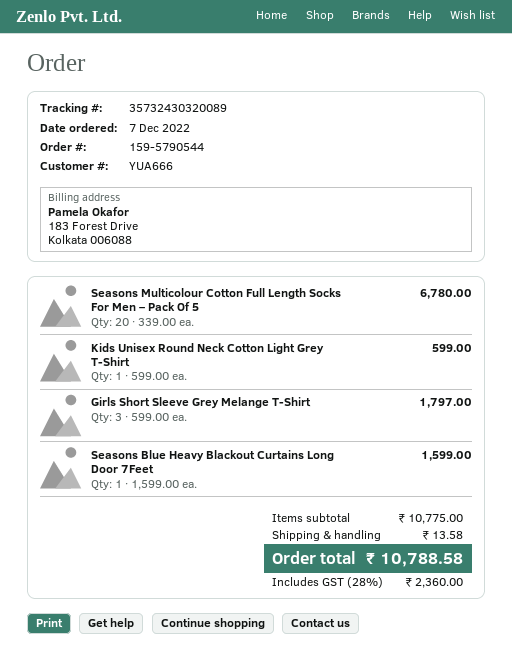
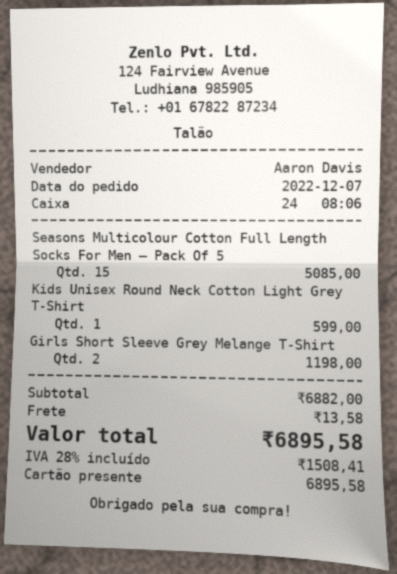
Seasons Multicolour Cotton Full Length Socks For Men – Pack Of 5: 20 for 6780.00 -> 15 for 5085.00
Girls Short Sleeve Grey Melange T-Shirt: 3 for 1797.00 -> 2 for 1198.00
Seasons Blue Heavy Blackout Curtains Long Door 7Feet: 1 for 1599.00 -> none
subtotal: 10775.00 -> 6882.00
tax: 28% = 2360.00 -> 28% = 1508.41
total: 10788.58 -> 6895.58

